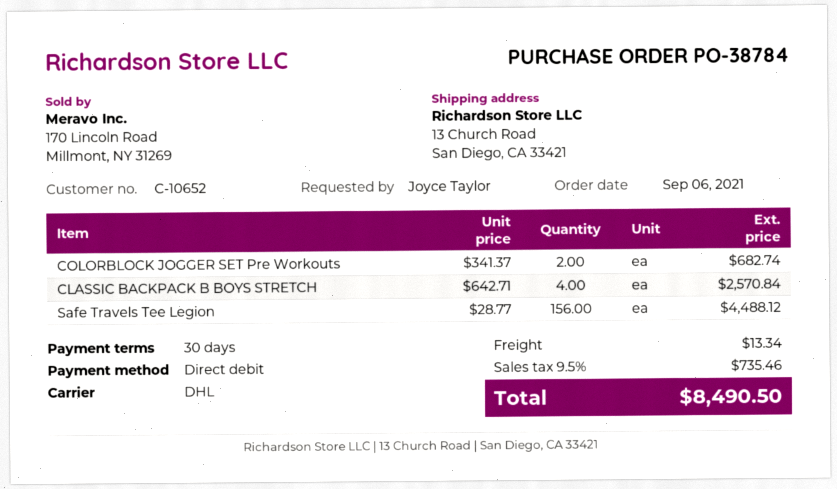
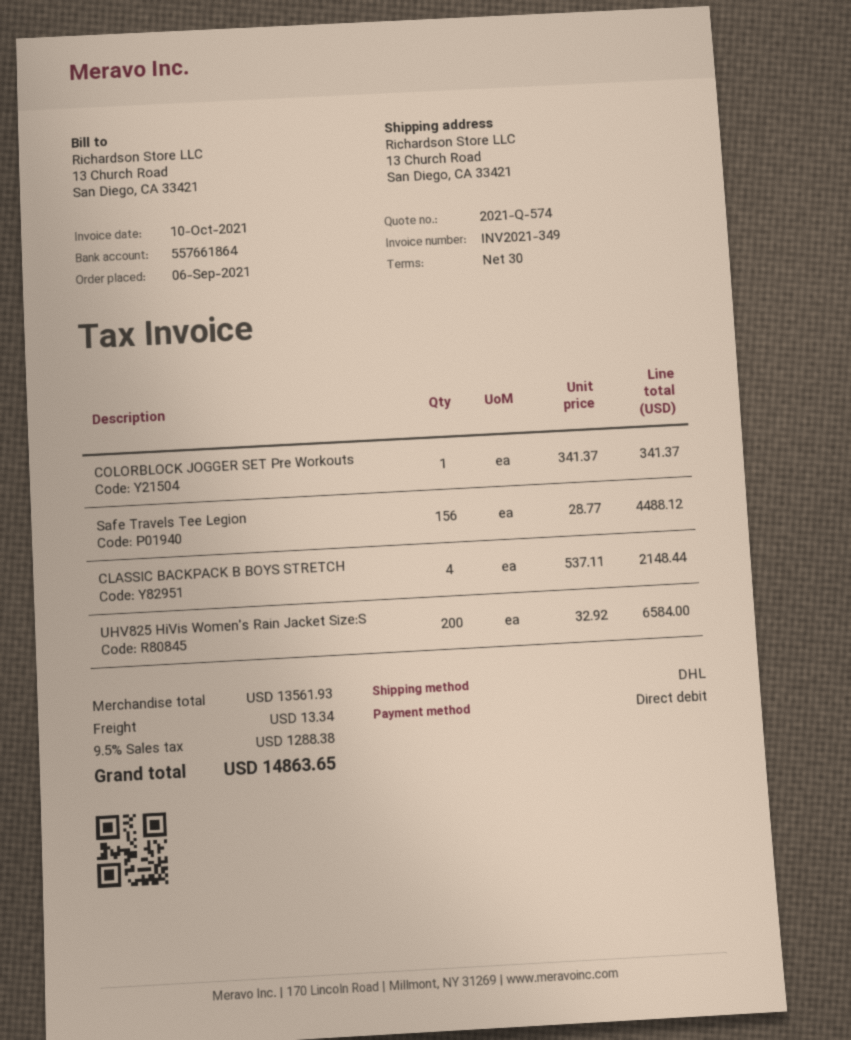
COLORBLOCK JOGGER SET Pre Workouts: 2 x 341.37 = 682.74 -> 1 x 341.37 = 341.37
CLASSIC BACKPACK B BOYS STRETCH: 4 x 642.71 = 2570.84 -> 4 x 537.11 = 2148.44
UHV825 HiVis Women's Rain Jacket Size:S: none -> 200 x 32.92 = 6584.00
tax: 9.5% = 735.46 -> 9.5% = 1288.38
total: 8490.50 -> 14863.65

